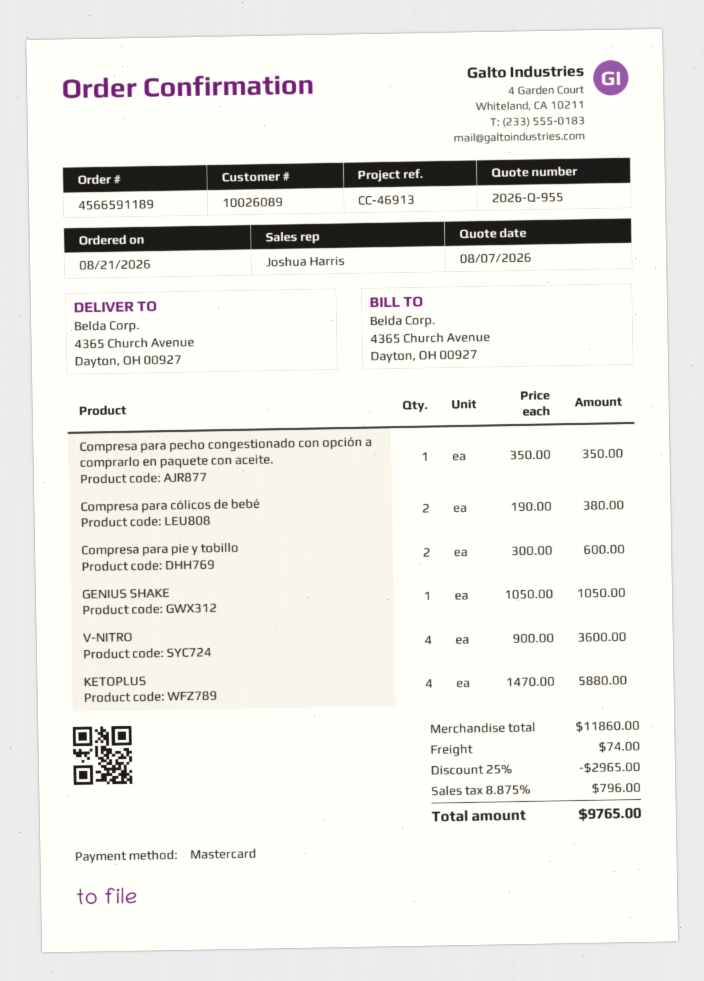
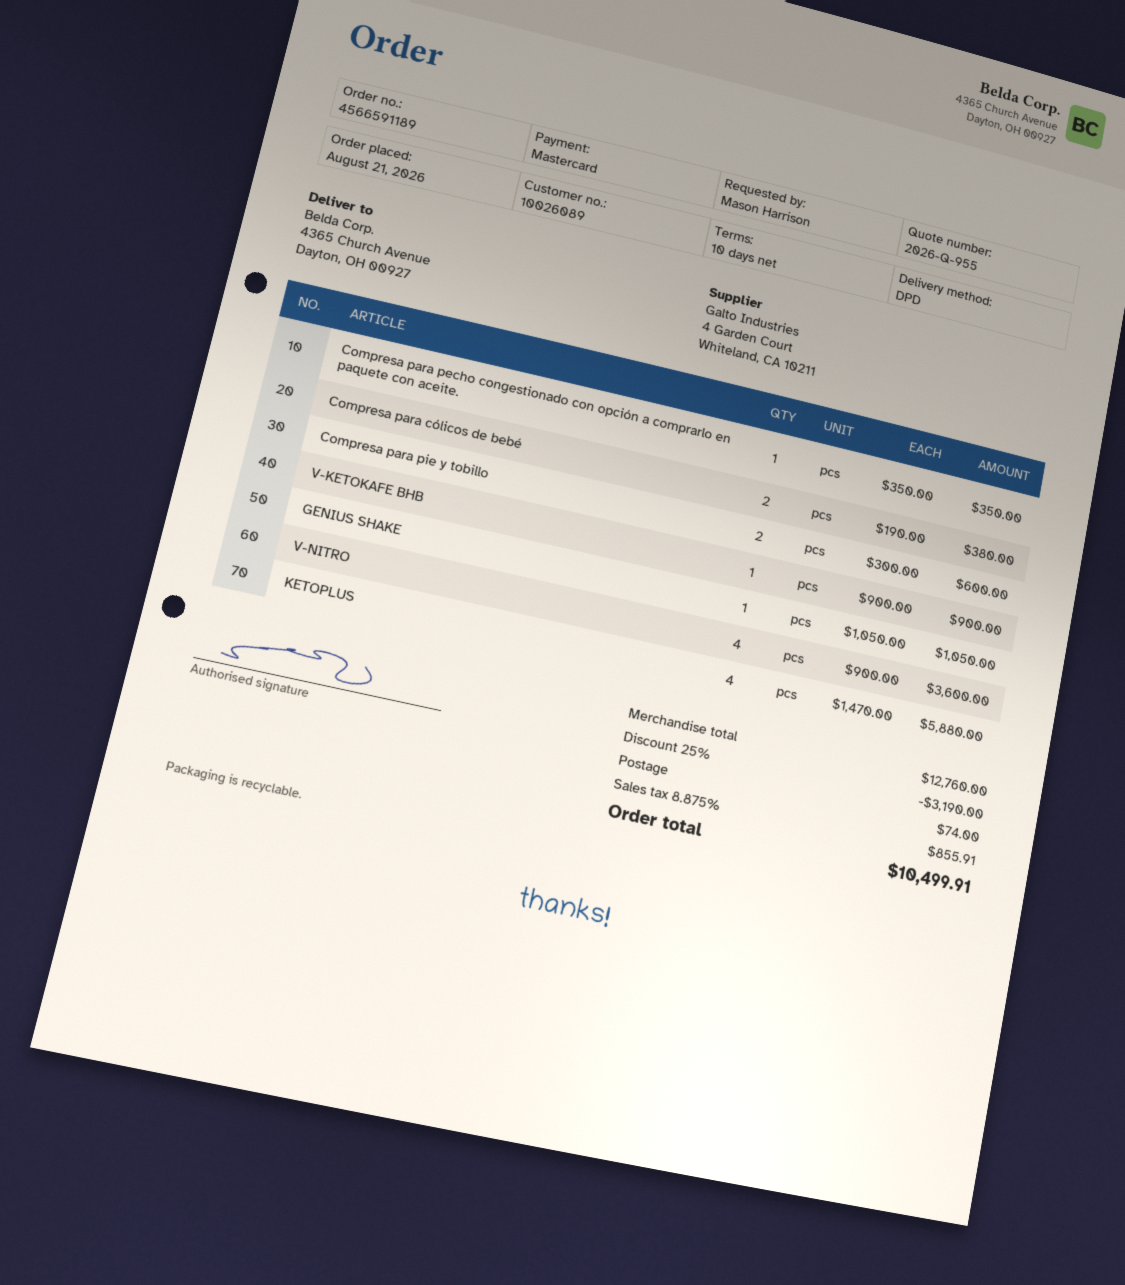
V-KETOKAFE BHB: none -> 1 x 900.00 = 900.00
subtotal: 11860.00 -> 12760.00
discount: 25% = 2965.00 -> 25% = 3190.00
tax: 8.875% = 796.00 -> 8.875% = 855.91
total: 9765.00 -> 10499.91

